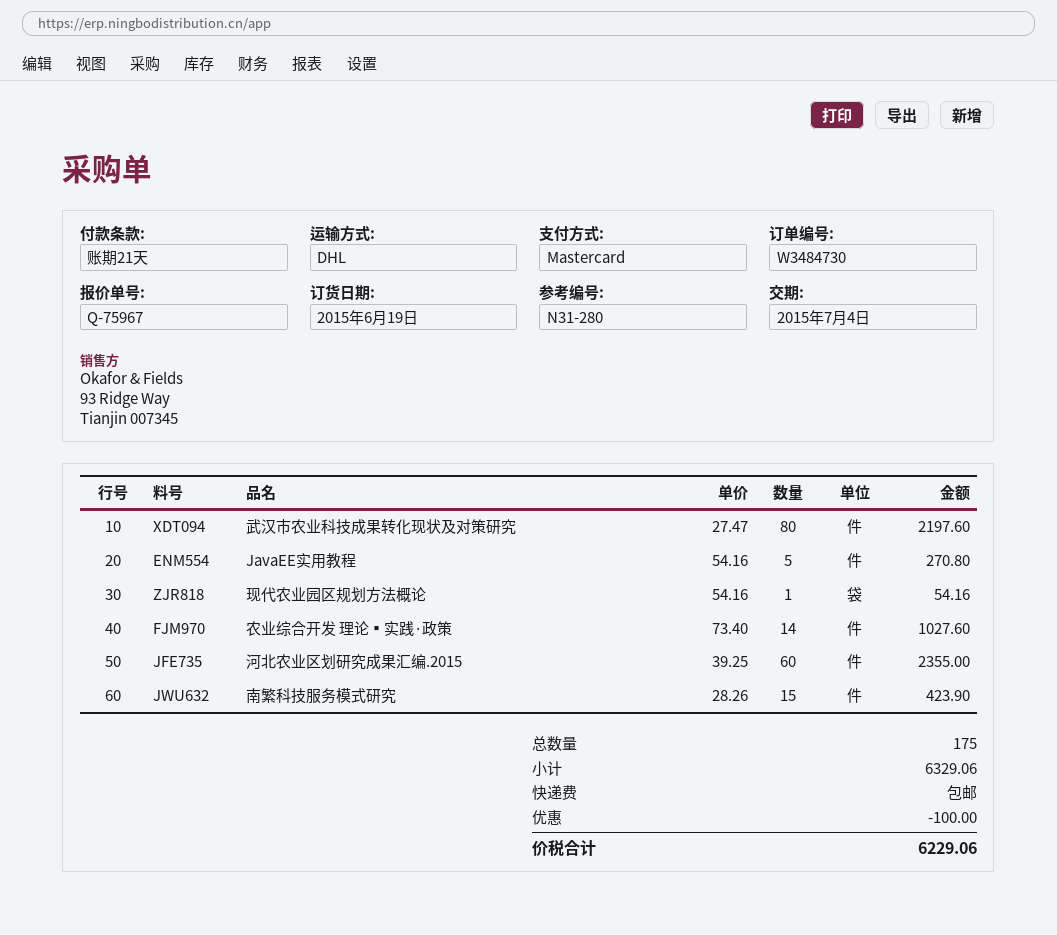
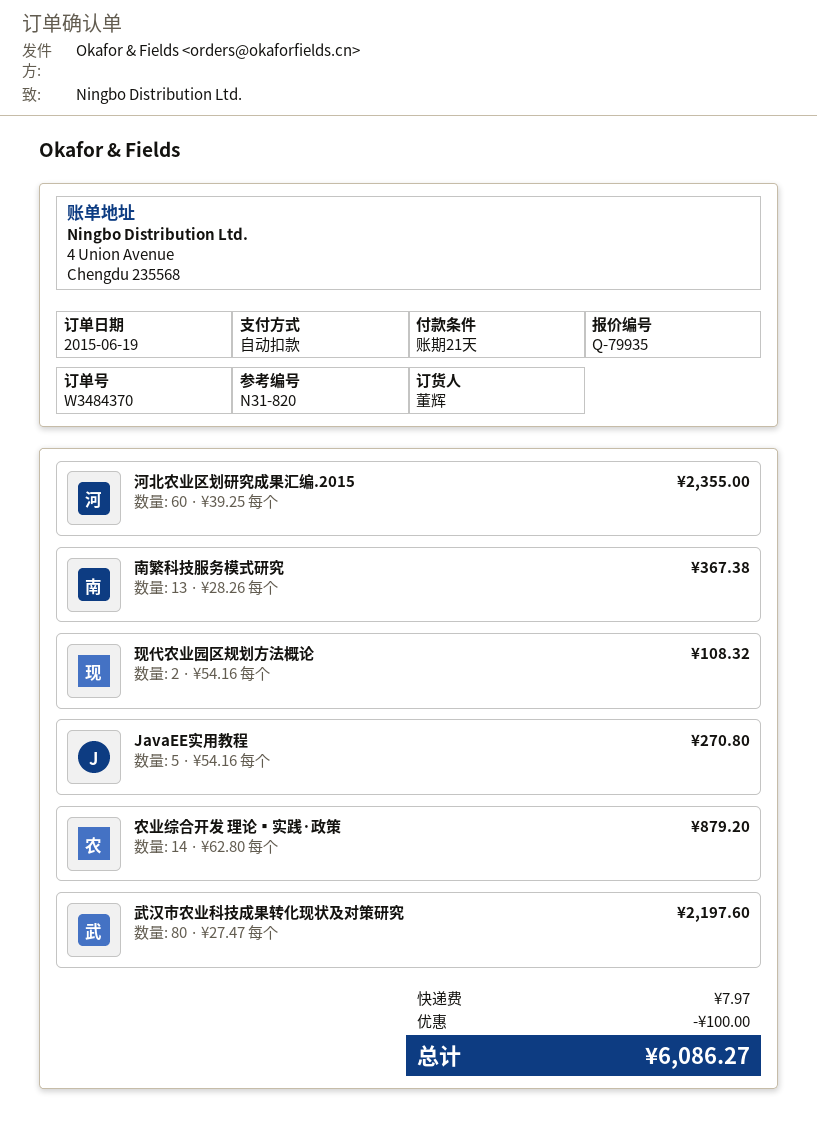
quote number: Q-75967 -> Q-79935
order number: W3484730 -> W3484370
reference: N31-280 -> N31-820
payment method: Mastercard -> direct debit
现代农业园区规划方法概论: 1 x 54.16 = 54.16 -> 2 x 54.16 = 108.32
农业综合开发 理论▪实践·政策: 14 x 73.40 = 1027.60 -> 14 x 62.80 = 879.20
南繁科技服务模式研究: 15 x 28.26 = 423.90 -> 13 x 28.26 = 367.38
shipping: 0.00 -> 7.97
total: 6229.06 -> 6086.27

